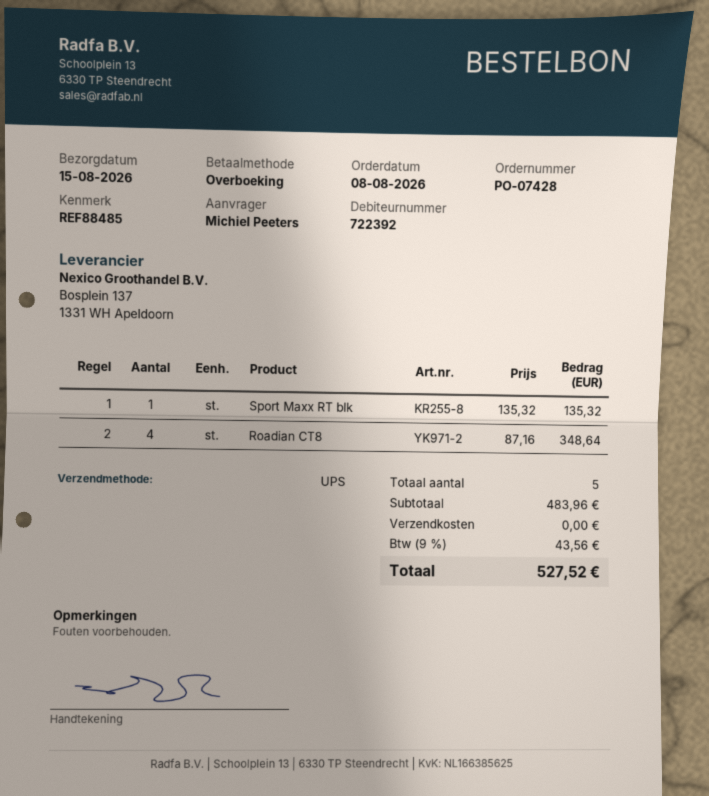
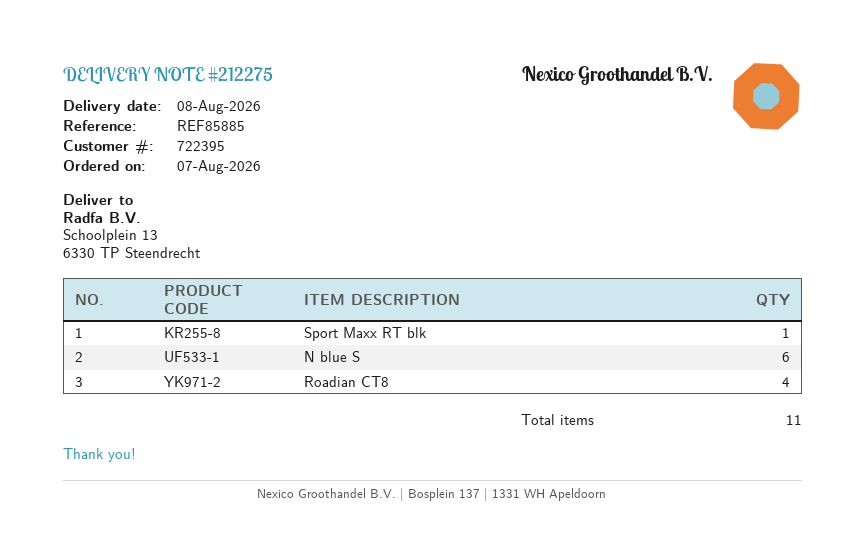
order date: 2026-08-08 -> 2026-08-07
delivery date: 2026-08-15 -> 2026-08-08
customer number: 722392 -> 722395
reference: REF88485 -> REF85885
N blue S: none -> 6
total quantity: 5 -> 11

